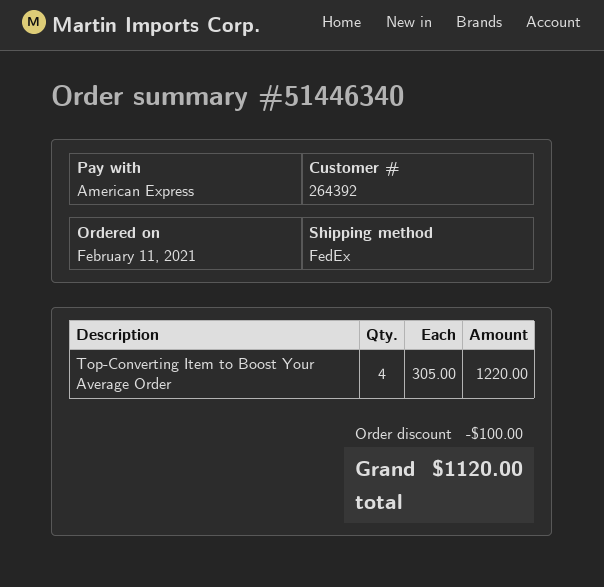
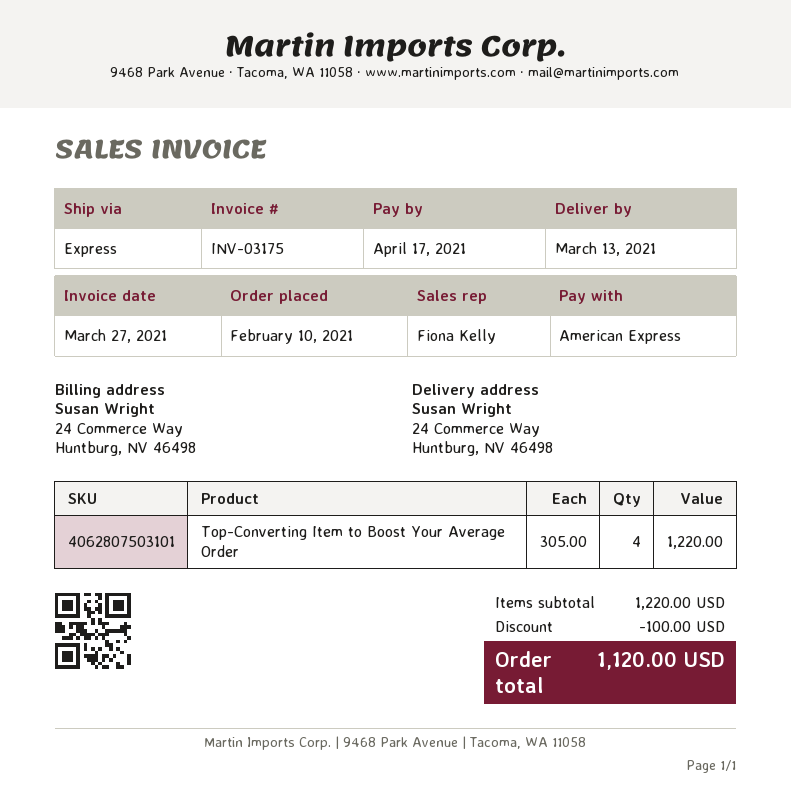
order date: 2021-02-11 -> 2021-02-10
shipping method: FedEx -> express

